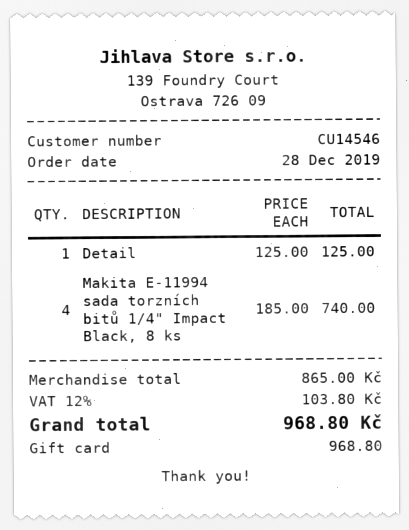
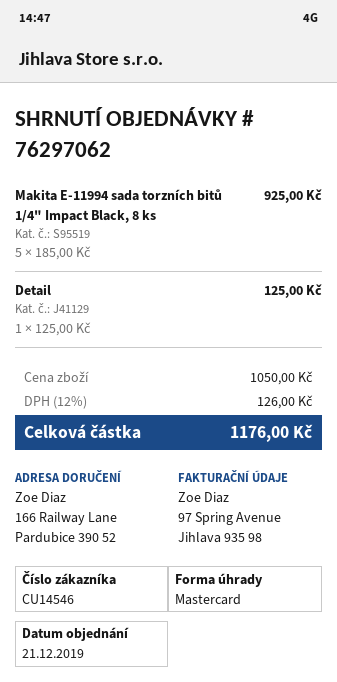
order date: 2019-12-28 -> 2019-12-21
payment method: gift card -> Mastercard
Makita E-11994 sada torzních bitů 1/4" Impact Black, 8 ks: 4 x 185.00 = 740.00 -> 5 x 185.00 = 925.00
subtotal: 865.00 -> 1050.00
tax: 12% = 103.80 -> 12% = 126.00
total: 968.80 -> 1176.00

